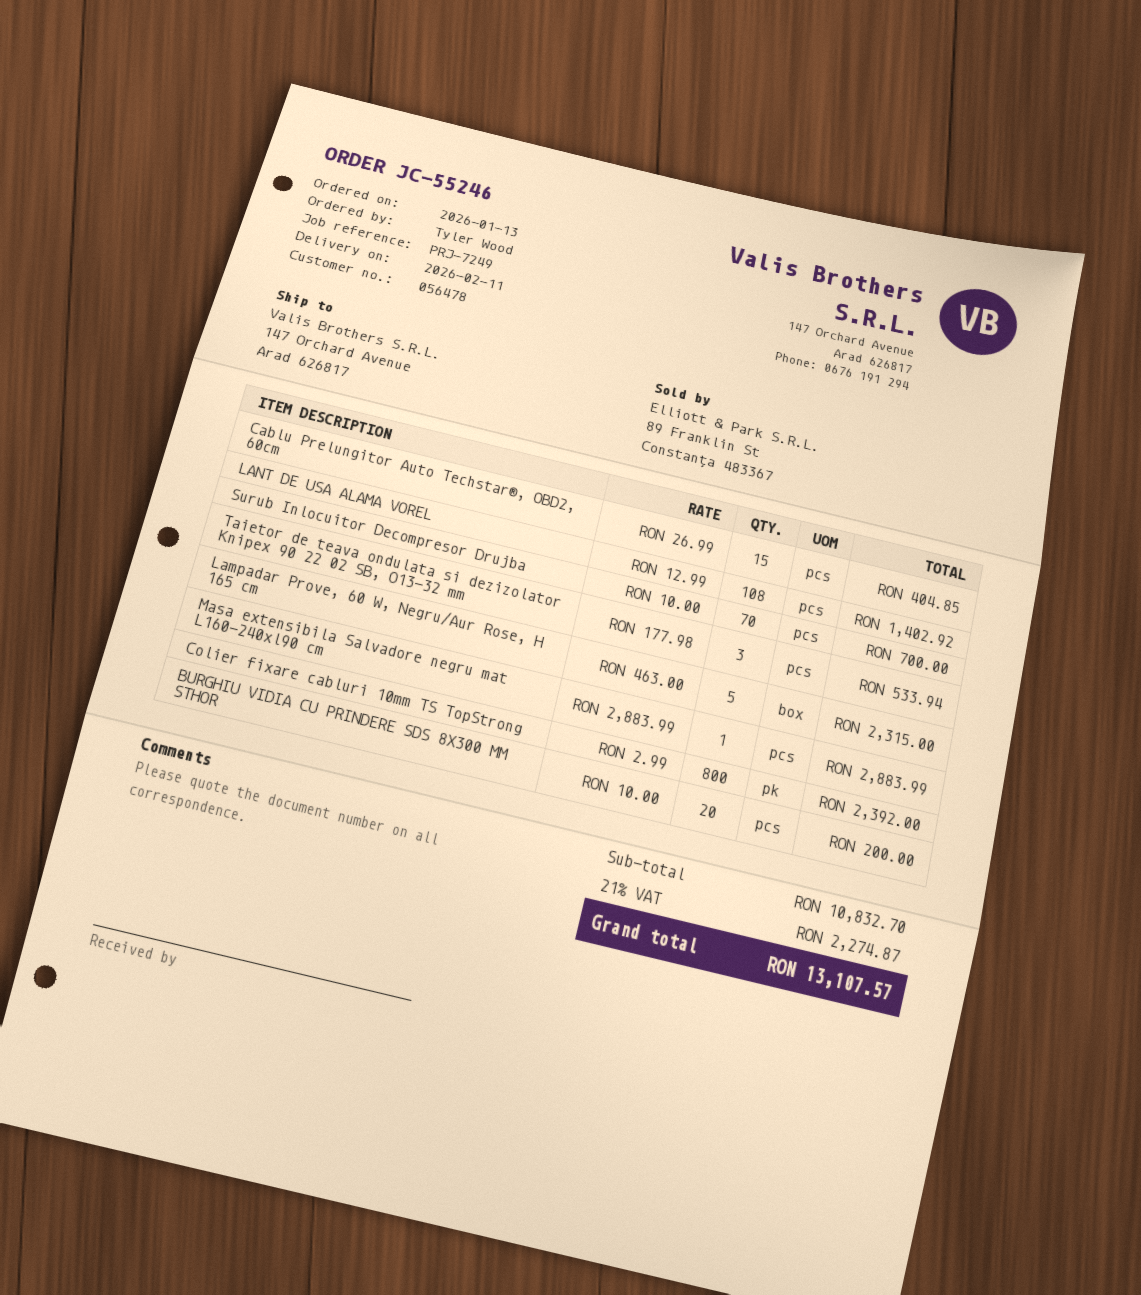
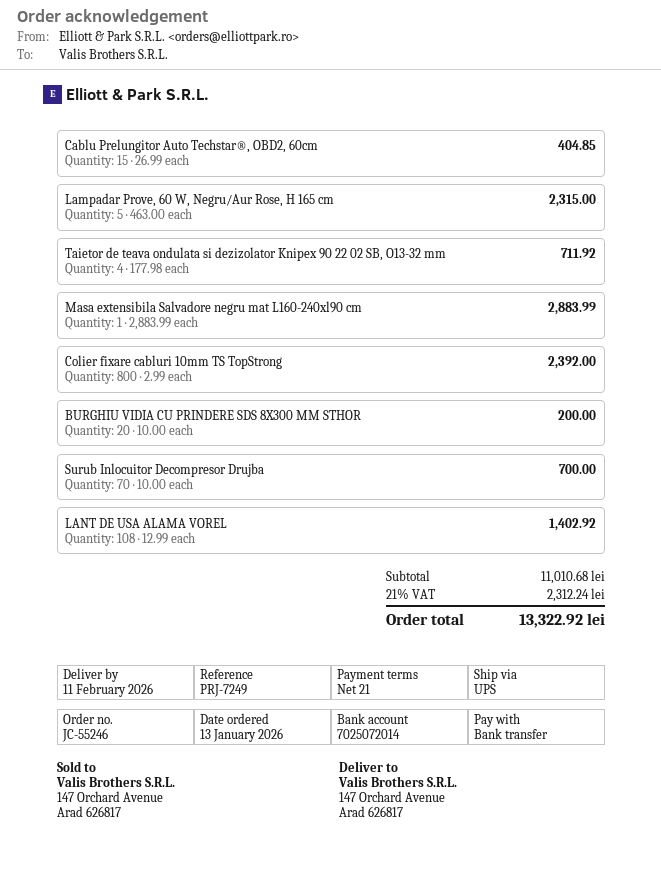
Taietor de teava ondulata si dezizolator Knipex 90 22 02 SB, O13-32 mm: 3 x 177.98 = 533.94 -> 4 x 177.98 = 711.92
subtotal: 10832.70 -> 11010.68
tax: 21% = 2274.87 -> 21% = 2312.24
total: 13107.57 -> 13322.92

